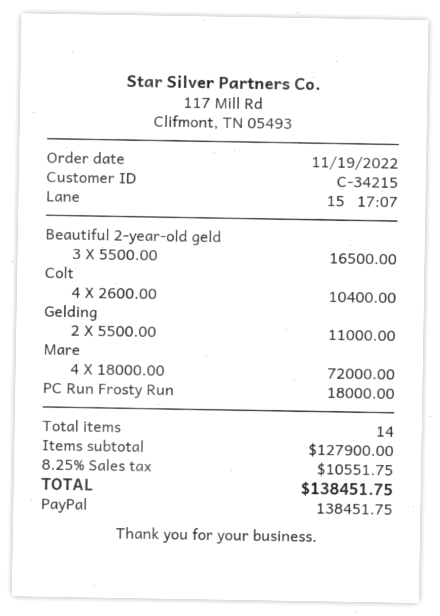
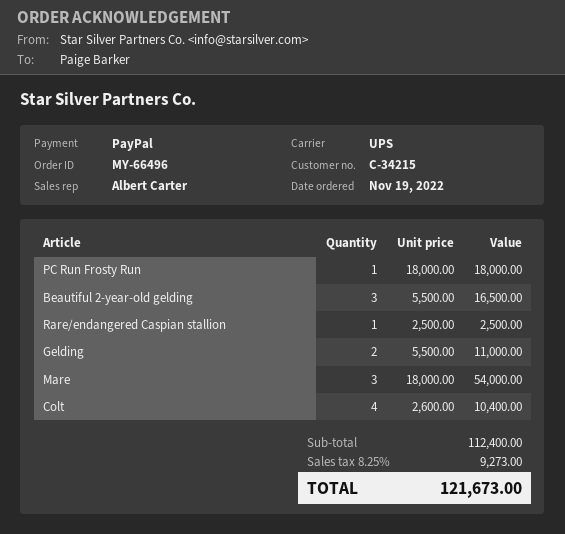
Mare: 4 x 18000.00 = 72000.00 -> 3 x 18000.00 = 54000.00
Rare/endangered Caspian stallion: none -> 1 x 2500.00 = 2500.00
subtotal: 127900.00 -> 112400.00
tax: 8.25% = 10551.75 -> 8.25% = 9273.00
total: 138451.75 -> 121673.00

